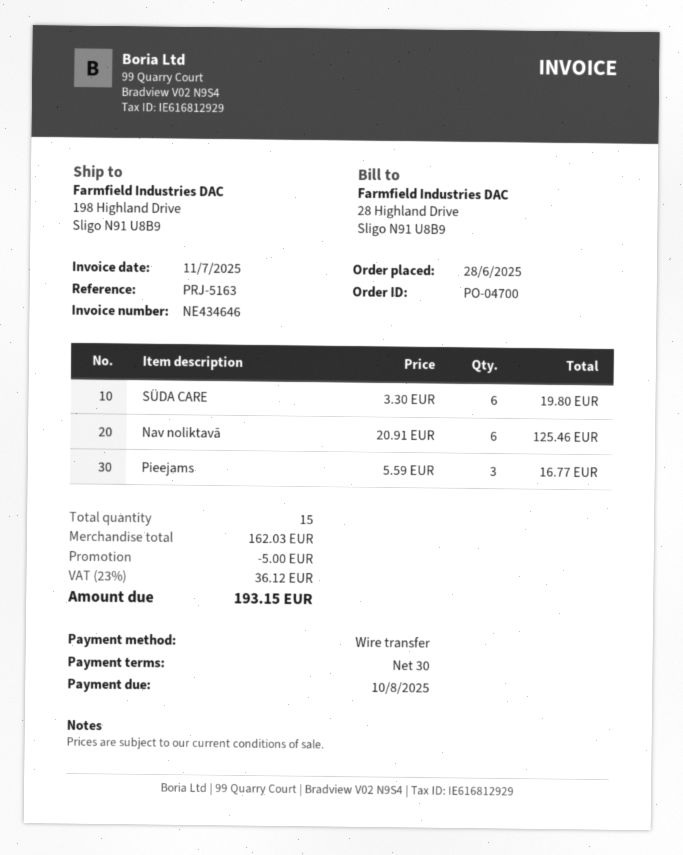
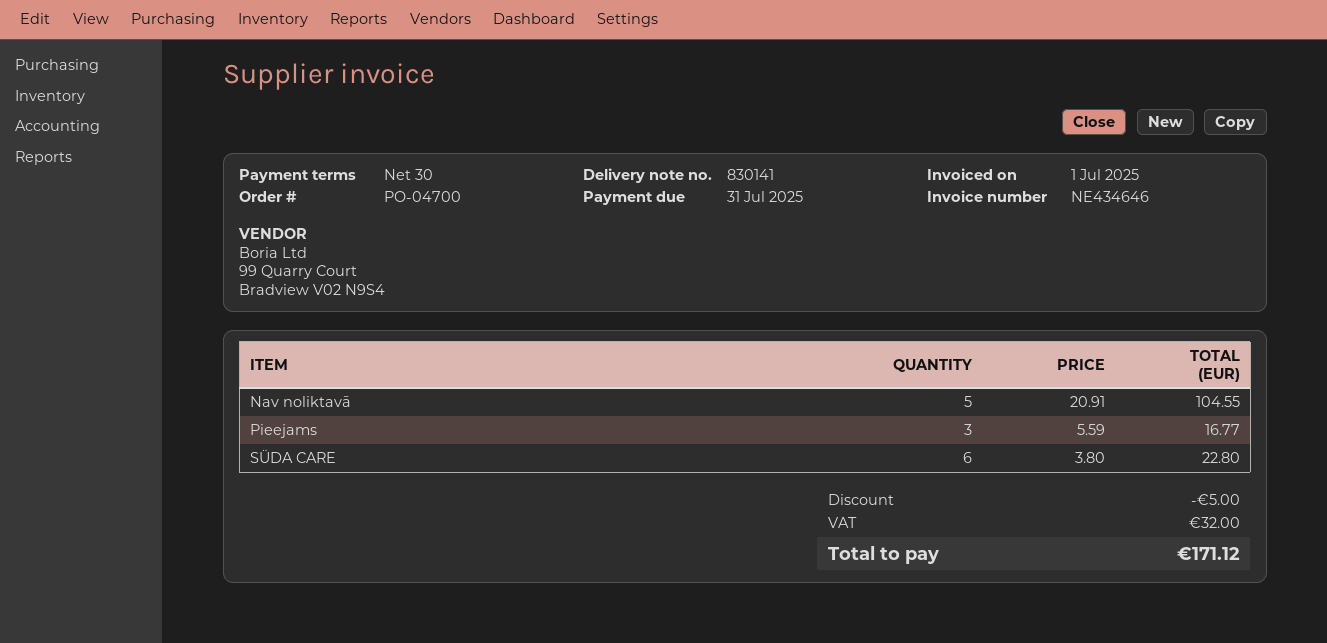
invoice date: 2025-07-11 -> 2025-07-01
due date: 2025-08-10 -> 2025-07-31
SÜDA CARE: 6 x 3.30 = 19.80 -> 6 x 3.80 = 22.80
Nav noliktavā: 6 x 20.91 = 125.46 -> 5 x 20.91 = 104.55
tax: 36.12 -> 32.00
total: 193.15 -> 171.12

